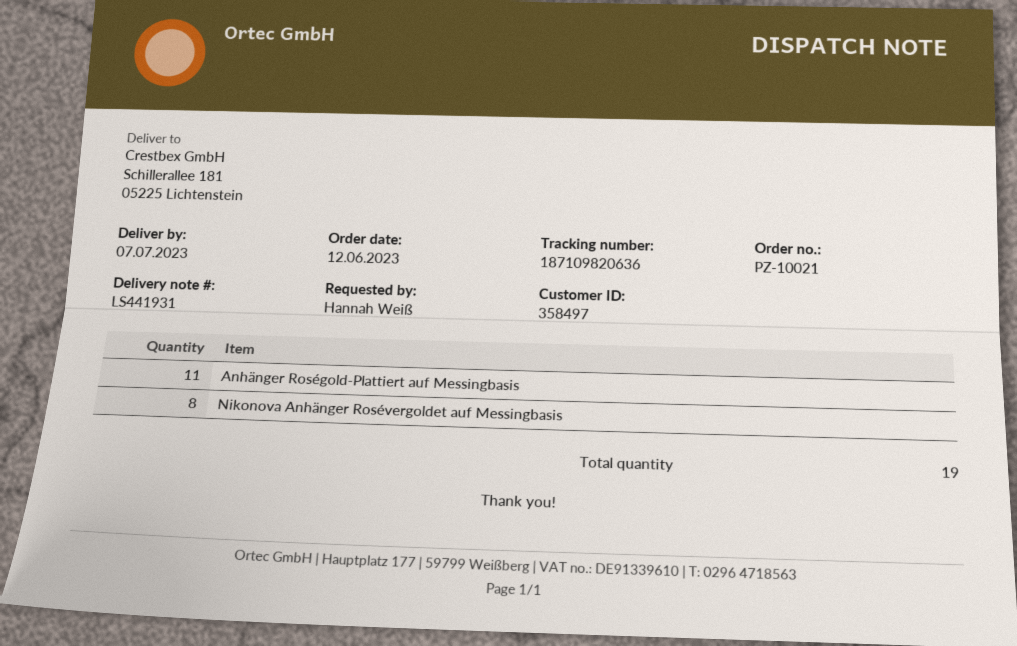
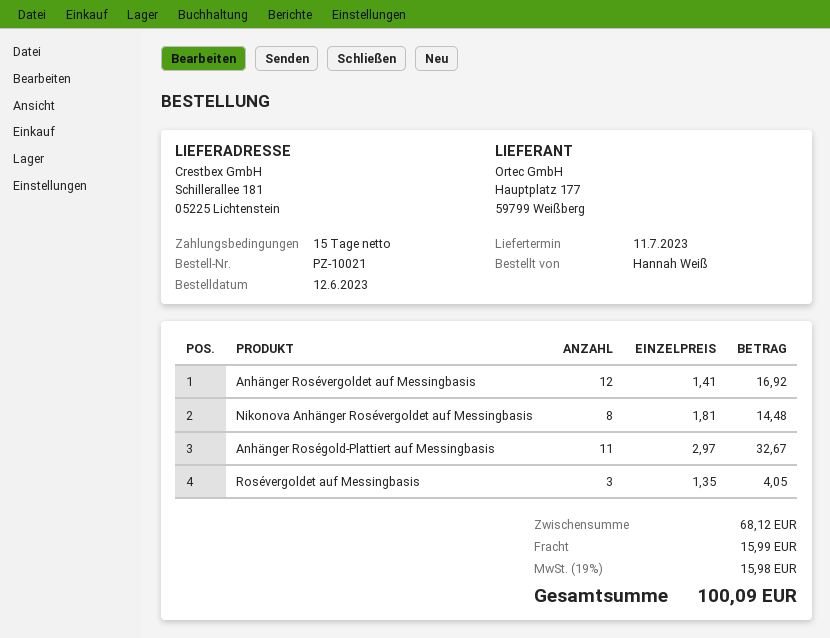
delivery date: 2023-07-07 -> 2023-07-11
Anhänger Rosévergoldet auf Messingbasis: none -> 12
Rosévergoldet auf Messingbasis: none -> 3

